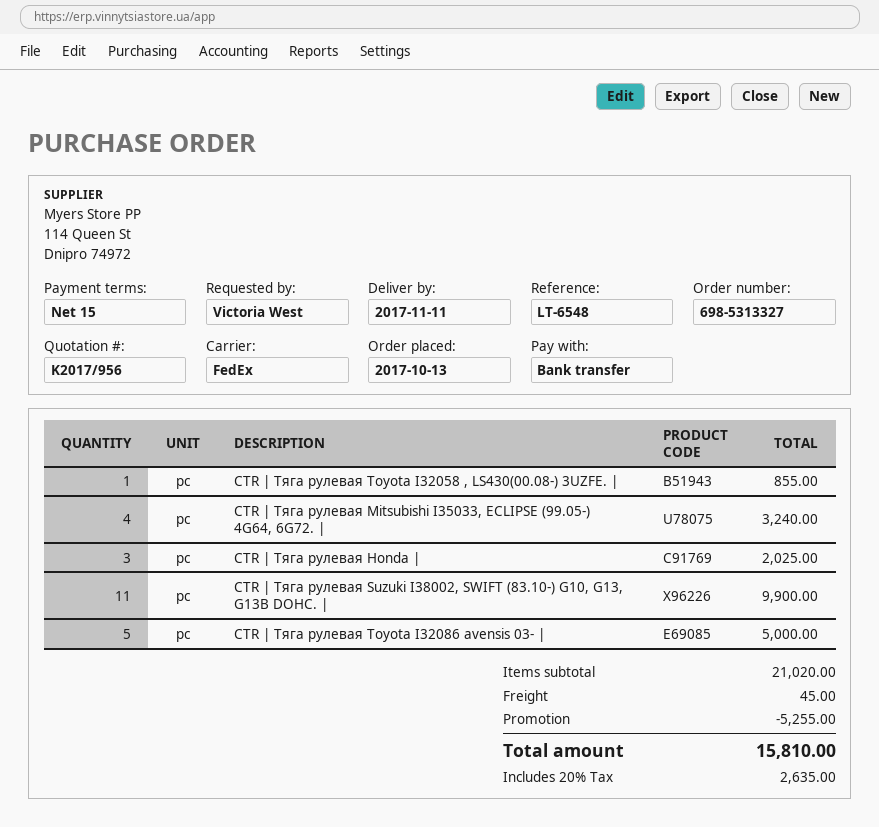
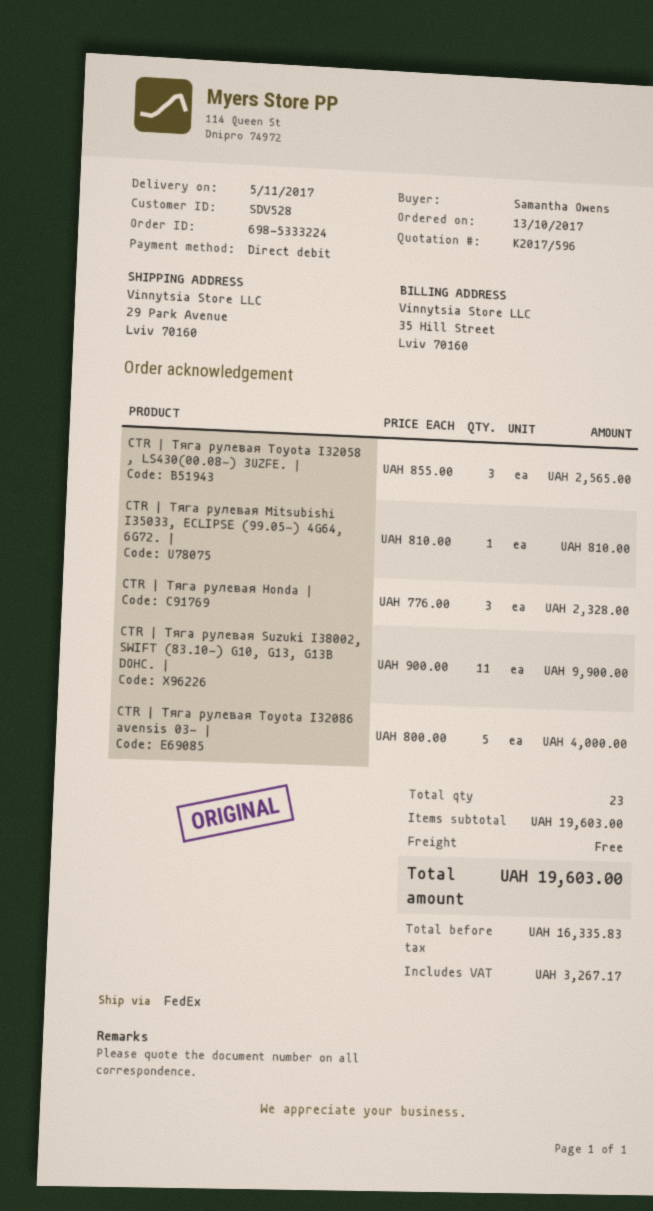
quote number: K2017/956 -> K2017/596
order number: 698-5313327 -> 698-5333224
delivery date: 2017-11-11 -> 2017-11-05
ordered by: Victoria West -> Samantha Owens
payment method: bank transfer -> direct debit
CTR | Тяга рулевая Toyota I32058 , LS430(00.08-) 3UZFE. |: 1 for 855.00 -> 3 for 2565.00
CTR | Тяга рулевая Mitsubishi I35033, ECLIPSE (99.05-) 4G64, 6G72. |: 4 for 3240.00 -> 1 for 810.00
CTR | Тяга рулевая Honda |: 3 for 2025.00 -> 3 for 2328.00
CTR | Тяга рулевая Toyota I32086 avensis 03- |: 5 for 5000.00 -> 5 for 4000.00
subtotal: 21020.00 -> 19603.00
discount: 5255.00 -> none
shipping: 45.00 -> 0.00
tax: 2635.00 -> 3267.17
total: 15810.00 -> 19603.00

